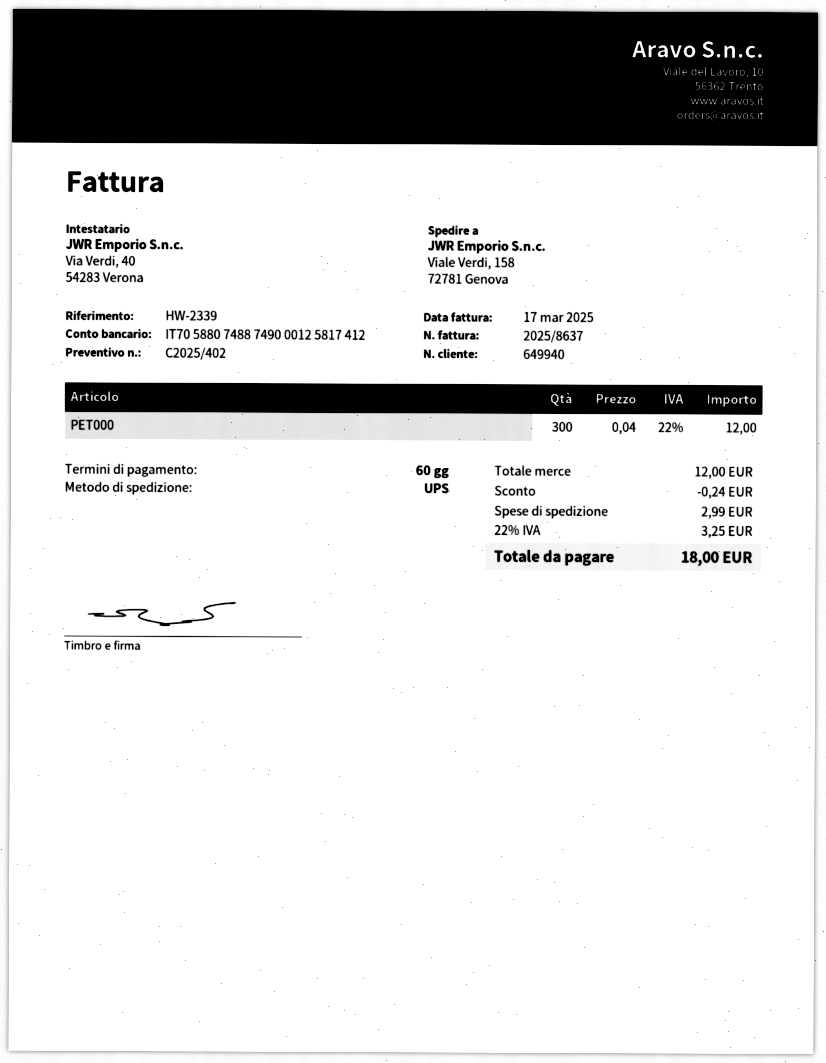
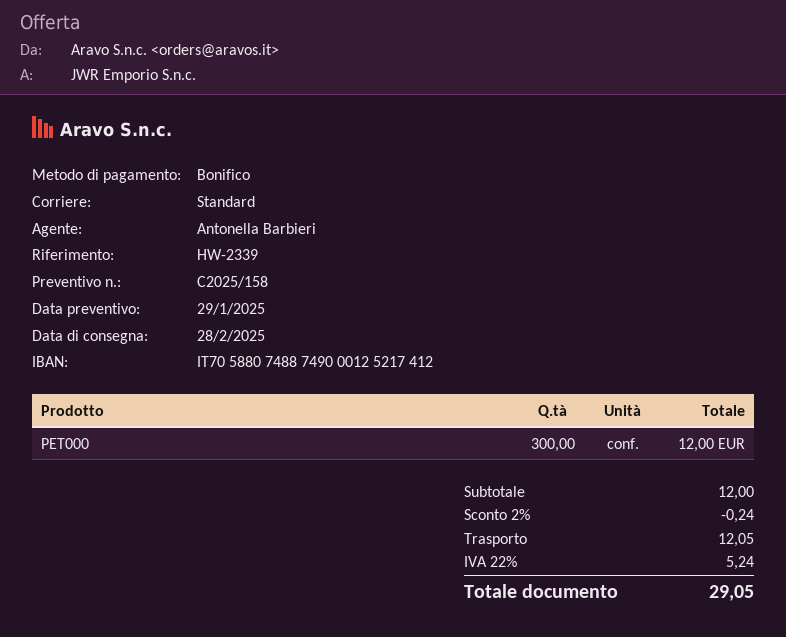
quote number: C2025/402 -> C2025/158
bank account: IT7058807488749000125817412 -> IT7058807488749000125217412
shipping method: UPS -> standard
shipping: 2.99 -> 12.05
tax: 22% = 3.25 -> 22% = 5.24
total: 18.00 -> 29.05

